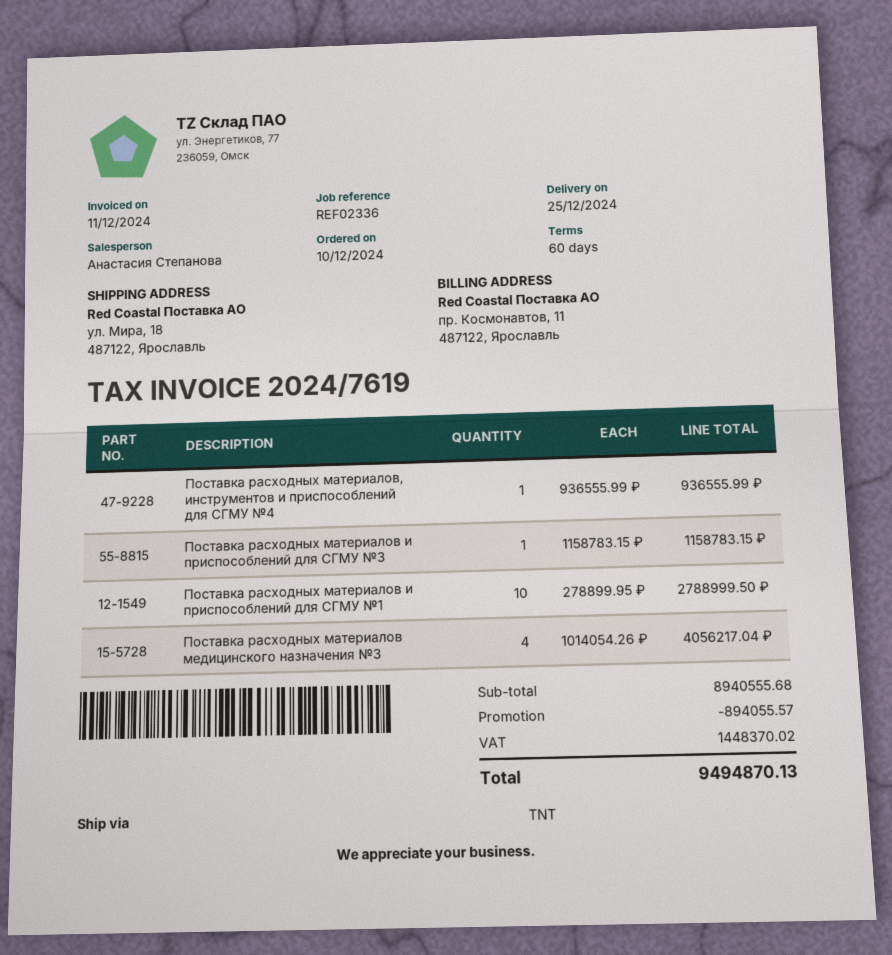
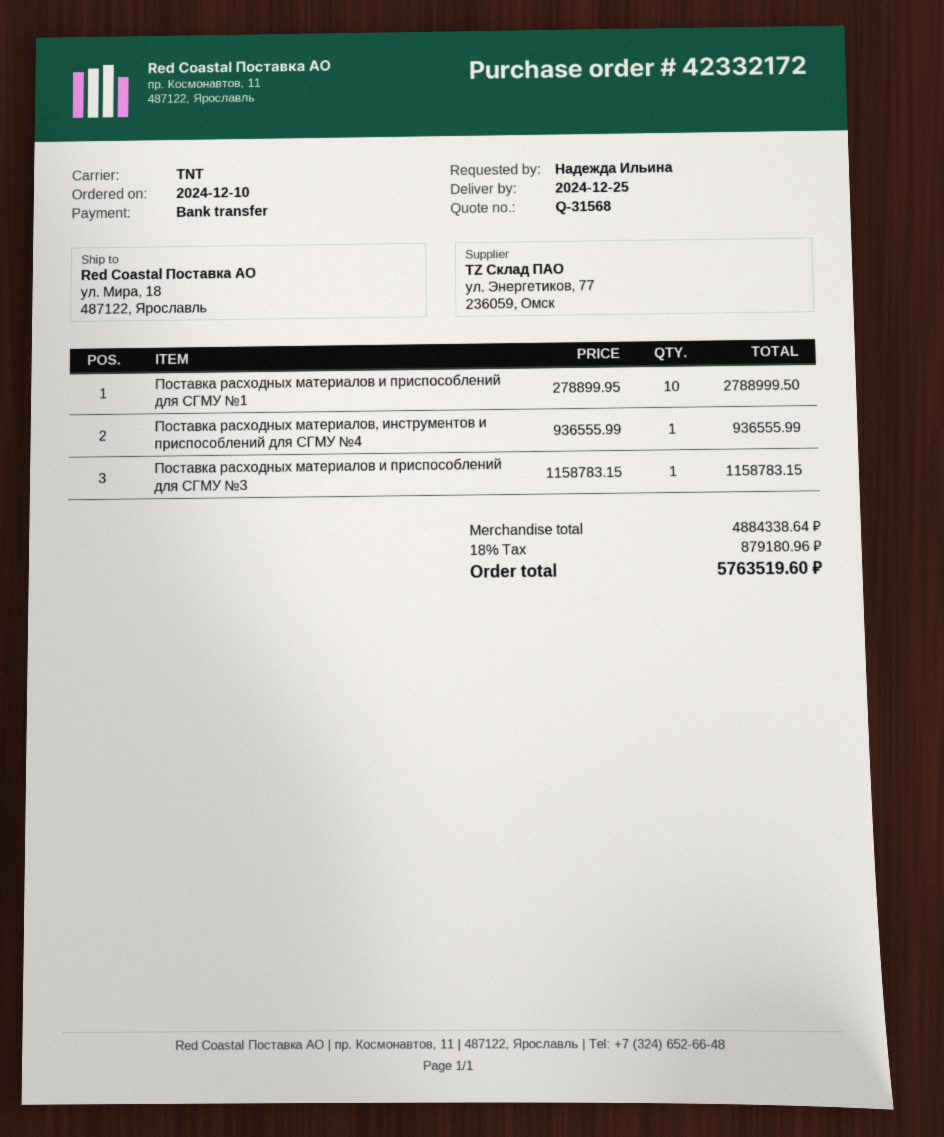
Поставка расходных материалов медицинского назначения №3: 4 x 1014054.26 = 4056217.04 -> none
subtotal: 8940555.68 -> 4884338.64
discount: 894055.57 -> none
tax: 1448370.02 -> 879180.96
total: 9494870.13 -> 5763519.60

